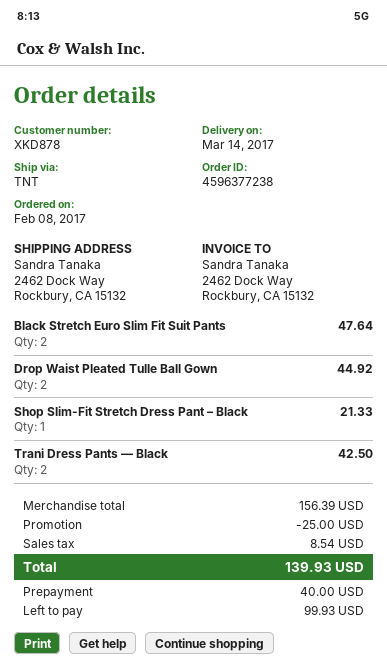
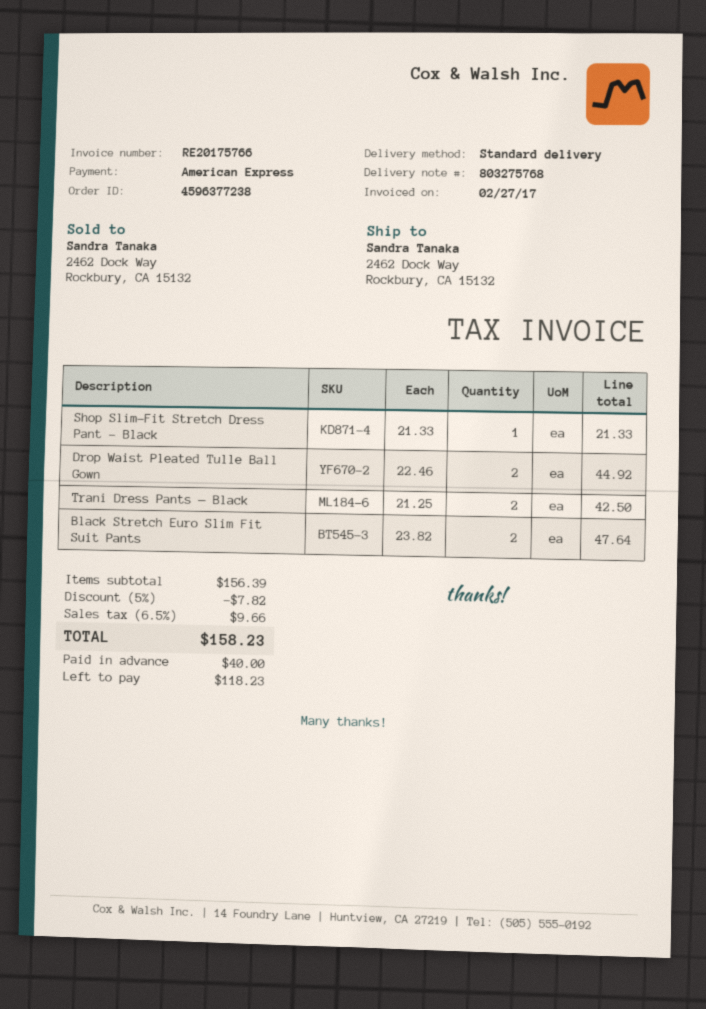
shipping method: TNT -> standard
discount: 25.00 -> 7.82
tax: 8.54 -> 9.66
total: 139.93 -> 158.23
balance: 99.93 -> 118.23

